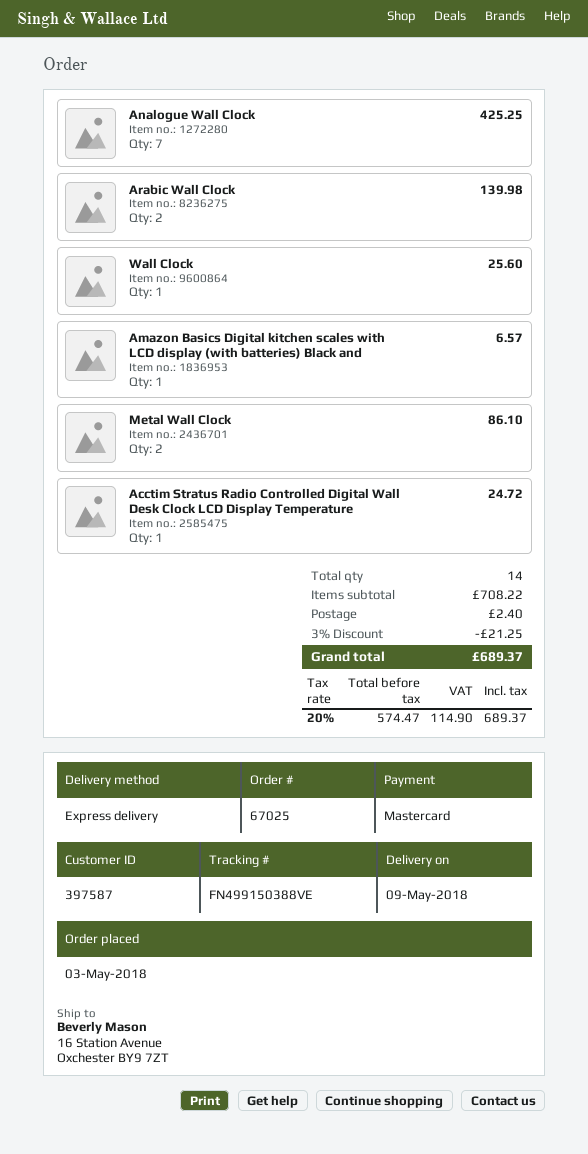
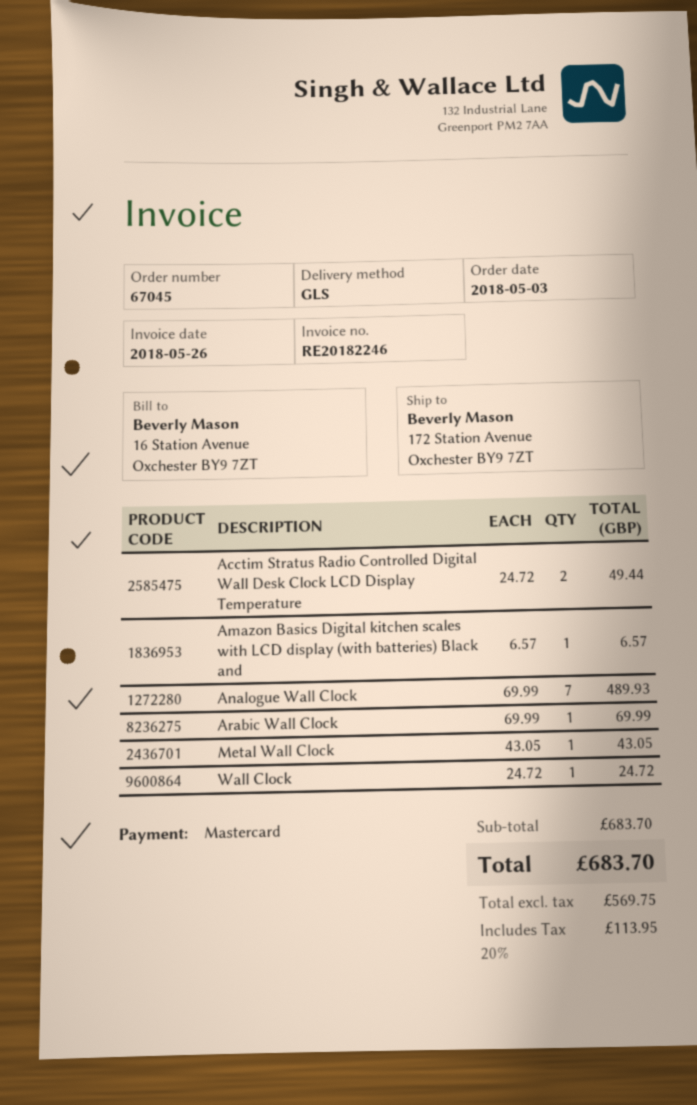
order number: 67025 -> 67045
shipping method: express -> GLS
ship to: 16 Station Avenue, Oxchester BY9 7ZT -> 172 Station Avenue, Oxchester BY9 7ZT
Analogue Wall Clock: 7 for 425.25 -> 7 for 489.93
Arabic Wall Clock: 2 for 139.98 -> 1 for 69.99
Wall Clock: 1 for 25.60 -> 1 for 24.72
Metal Wall Clock: 2 for 86.10 -> 1 for 43.05
Acctim Stratus Radio Controlled Digital Wall Desk Clock LCD Display Temperature: 1 for 24.72 -> 2 for 49.44
subtotal: 708.22 -> 683.70
discount: 3% = 21.25 -> none
shipping: 2.40 -> none
net: 574.47 -> 569.75
tax: 20% = 114.90 -> 20% = 113.95
total: 689.37 -> 683.70

